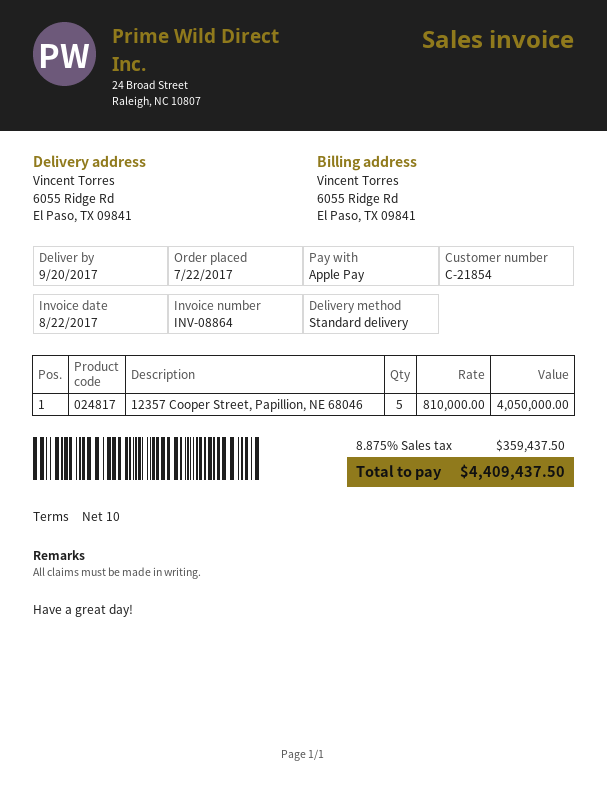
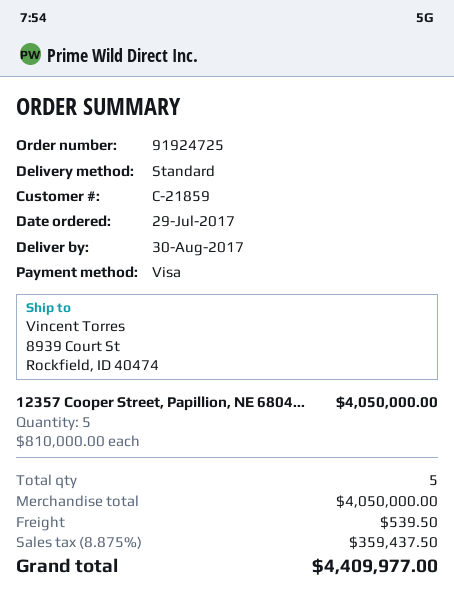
order date: 2017-07-22 -> 2017-07-29
delivery date: 2017-09-20 -> 2017-08-30
customer number: C-21854 -> C-21859
payment method: Apple Pay -> Visa
ship to: 6055 Ridge Rd, El Paso, TX 09841 -> 8939 Court St, Rockfield, ID 40474
shipping: none -> 539.50
total: 4409437.50 -> 4409977.00

